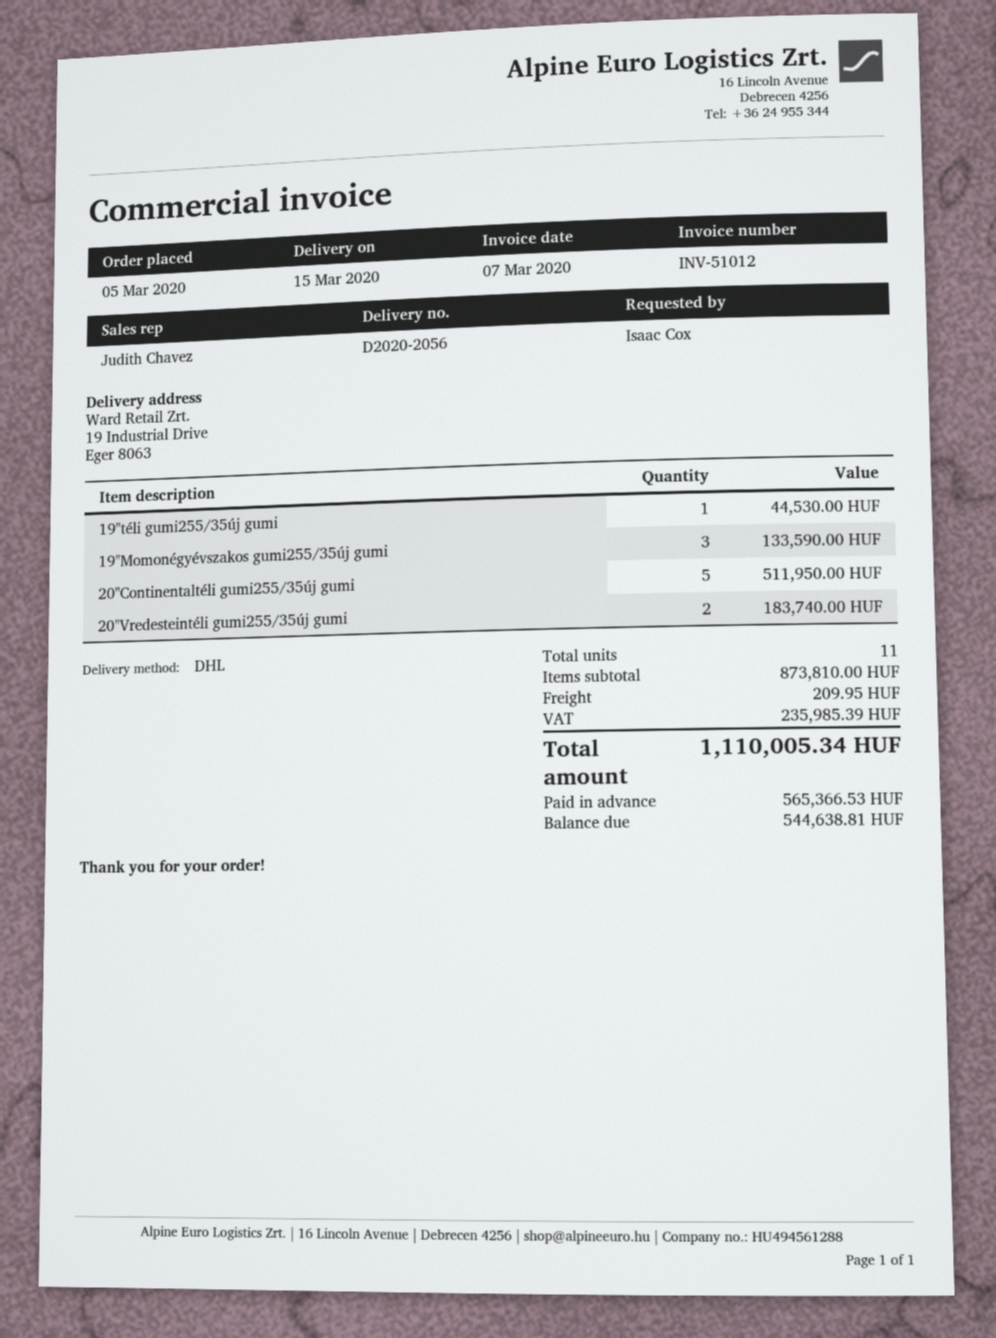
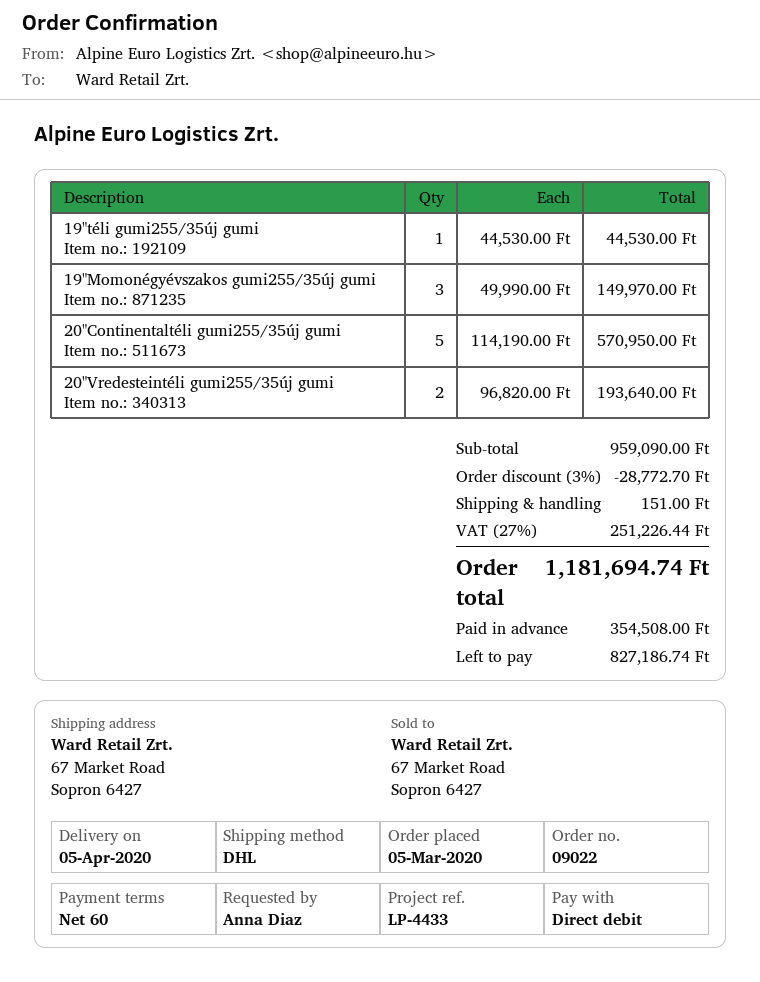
delivery date: 2020-03-15 -> 2020-04-05
ordered by: Isaac Cox -> Anna Diaz
ship to: 19 Industrial Drive, Eger 8063 -> 67 Market Road, Sopron 6427
19"Momonégyévszakos gumi255/35új gumi: 3 for 133590.00 -> 3 for 149970.00
20"Continentaltéli gumi255/35új gumi: 5 for 511950.00 -> 5 for 570950.00
20"Vredesteintéli gumi255/35új gumi: 2 for 183740.00 -> 2 for 193640.00
subtotal: 873810.00 -> 959090.00
discount: none -> 3% = 28772.70
shipping: 209.95 -> 151.00
tax: 235985.39 -> 251226.44
total: 1110005.34 -> 1181694.74
deposit: 565366.53 -> 354508.00
balance: 544638.81 -> 827186.74

